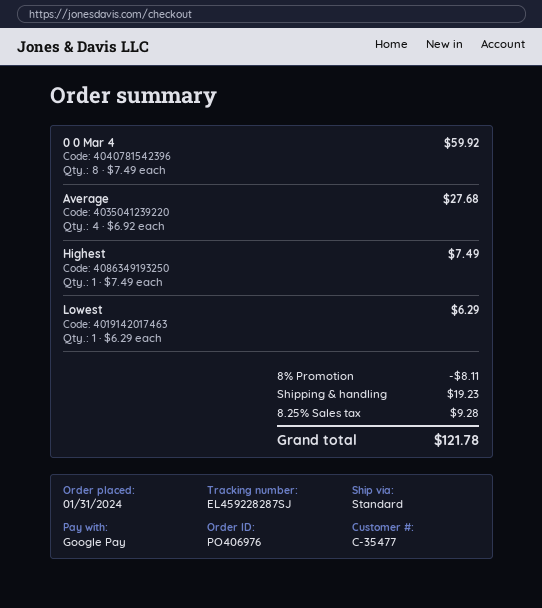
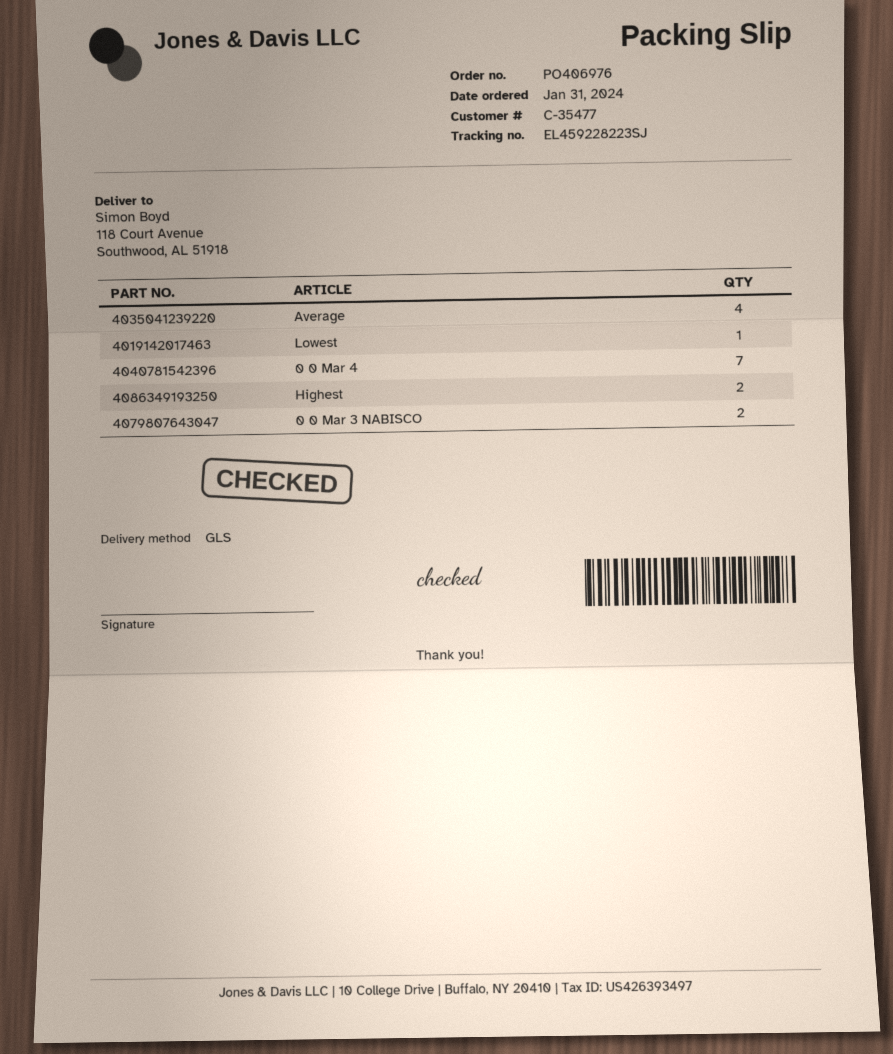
shipping method: standard -> GLS
tracking number: EL459228287SJ -> EL459228223SJ
0 0 Mar 4: 8 -> 7
Highest: 1 -> 2
0 0 Mar 3 NABISCO: none -> 2

